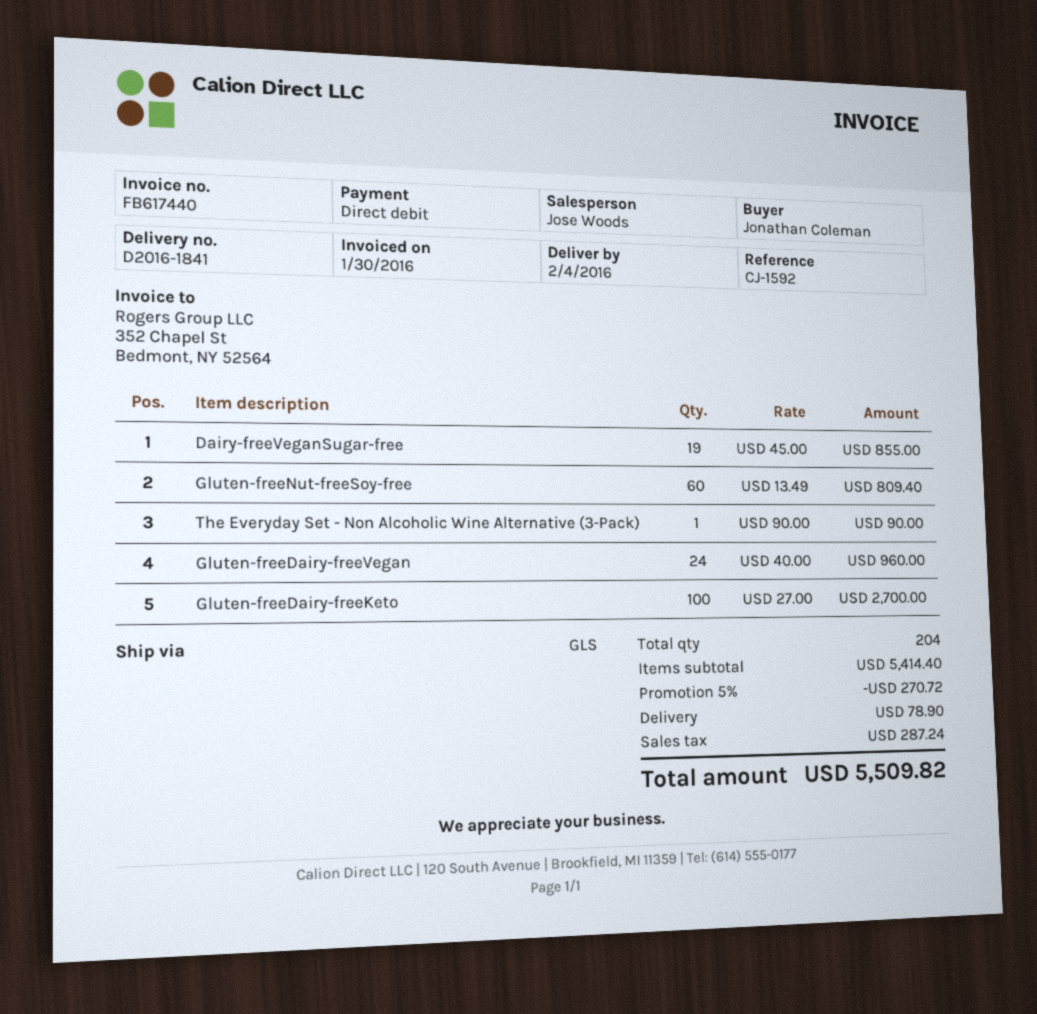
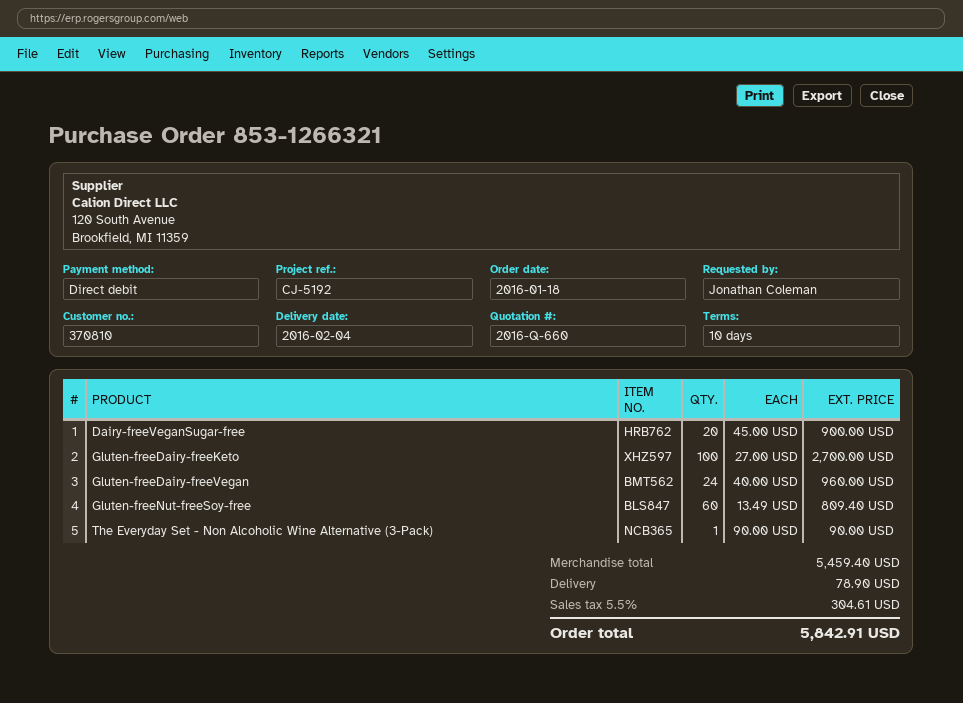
reference: CJ-1592 -> CJ-5192
Dairy-freeVeganSugar-free: 19 x 45.00 = 855.00 -> 20 x 45.00 = 900.00
subtotal: 5414.40 -> 5459.40
discount: 5% = 270.72 -> none
tax: 287.24 -> 304.61
total: 5509.82 -> 5842.91

